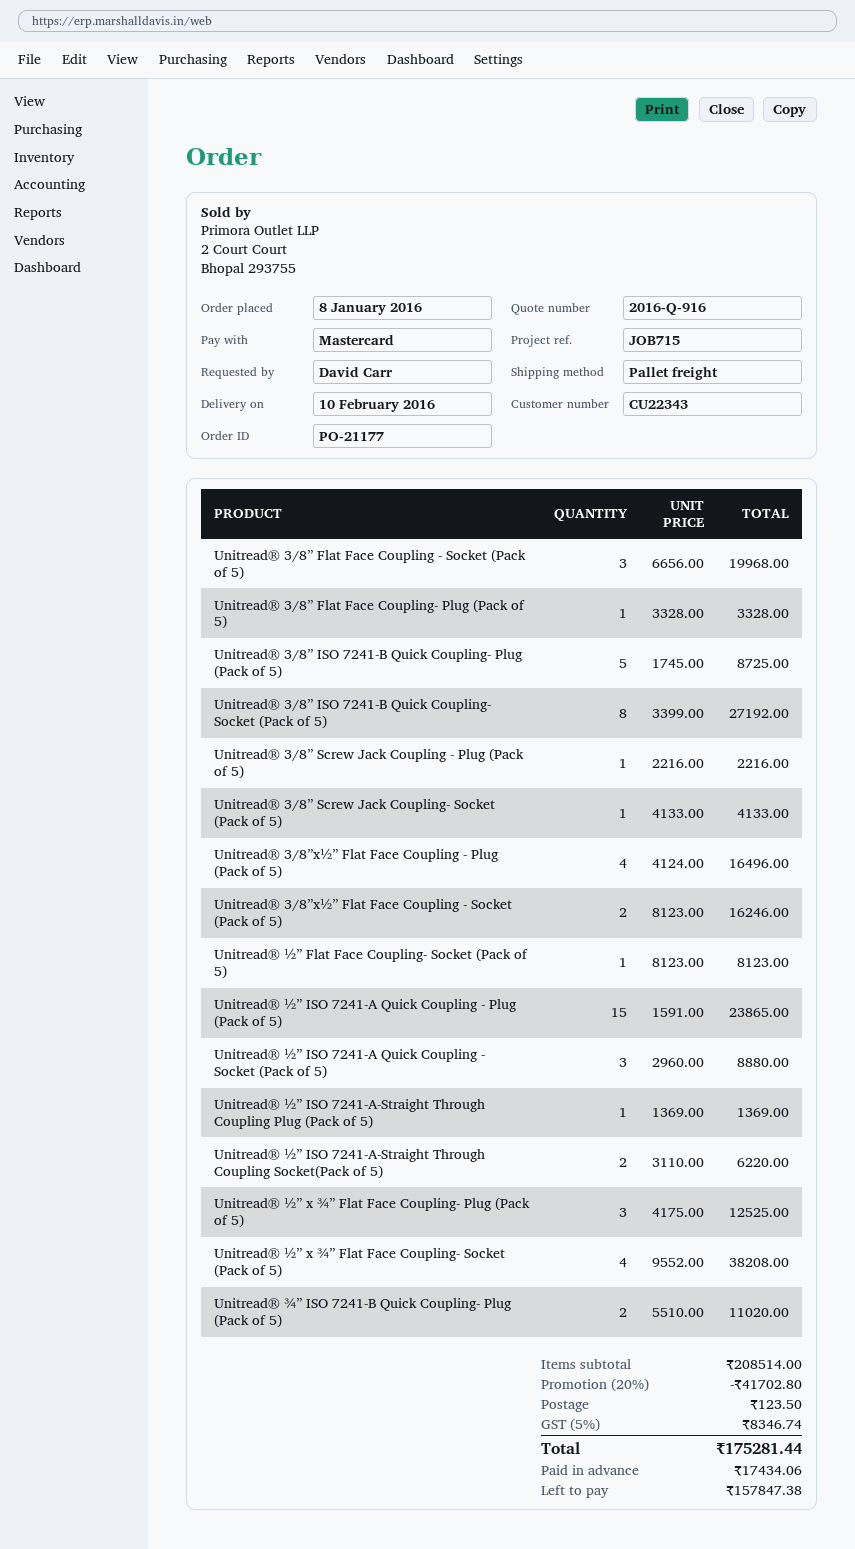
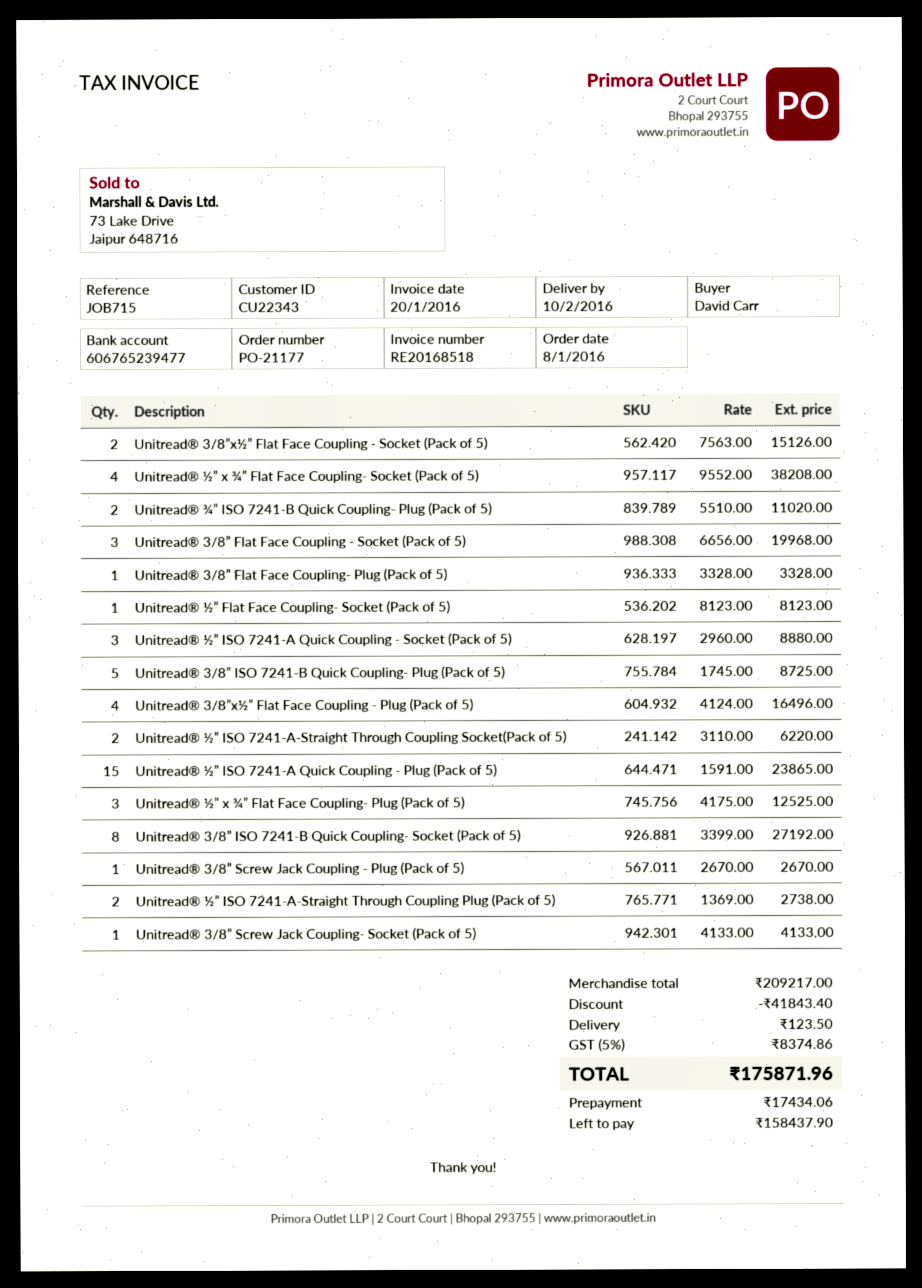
Unitread® 3/8” Screw Jack Coupling - Plug (Pack of 5): 1 x 2216.00 = 2216.00 -> 1 x 2670.00 = 2670.00
Unitread® 3/8”x½” Flat Face Coupling - Socket (Pack of 5): 2 x 8123.00 = 16246.00 -> 2 x 7563.00 = 15126.00
Unitread® ½” ISO 7241-A-Straight Through Coupling Plug (Pack of 5): 1 x 1369.00 = 1369.00 -> 2 x 1369.00 = 2738.00
subtotal: 208514.00 -> 209217.00
discount: 41702.80 -> 41843.40
tax: 5% = 8346.74 -> 5% = 8374.86
total: 175281.44 -> 175871.96
balance: 157847.38 -> 158437.90

